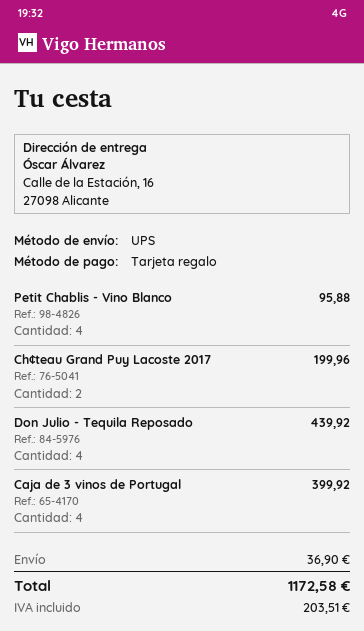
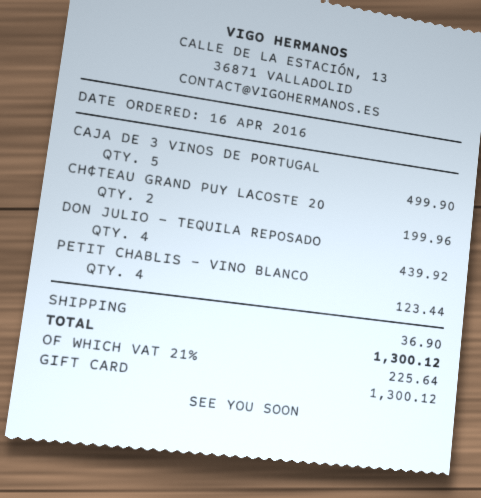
Petit Chablis - Vino Blanco: 4 for 95.88 -> 4 for 123.44
Caja de 3 vinos de Portugal: 4 for 399.92 -> 5 for 499.90
tax: 203.51 -> 225.64
total: 1172.58 -> 1300.12

